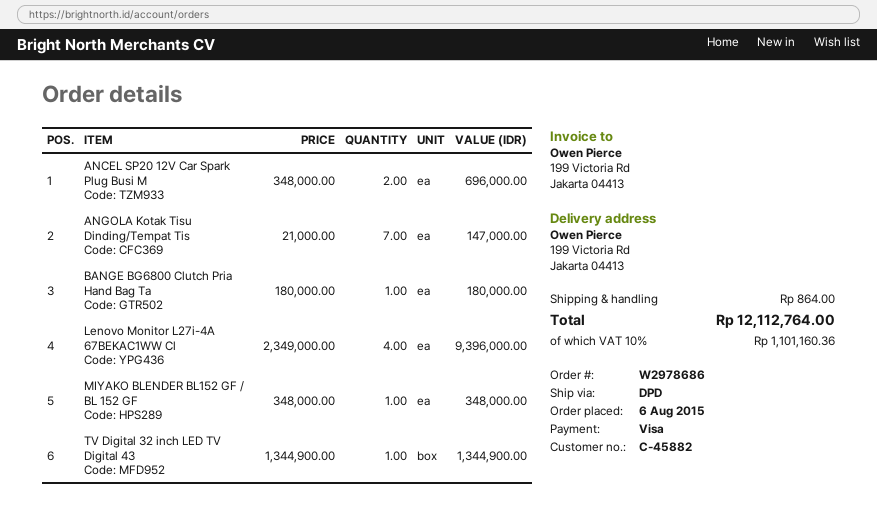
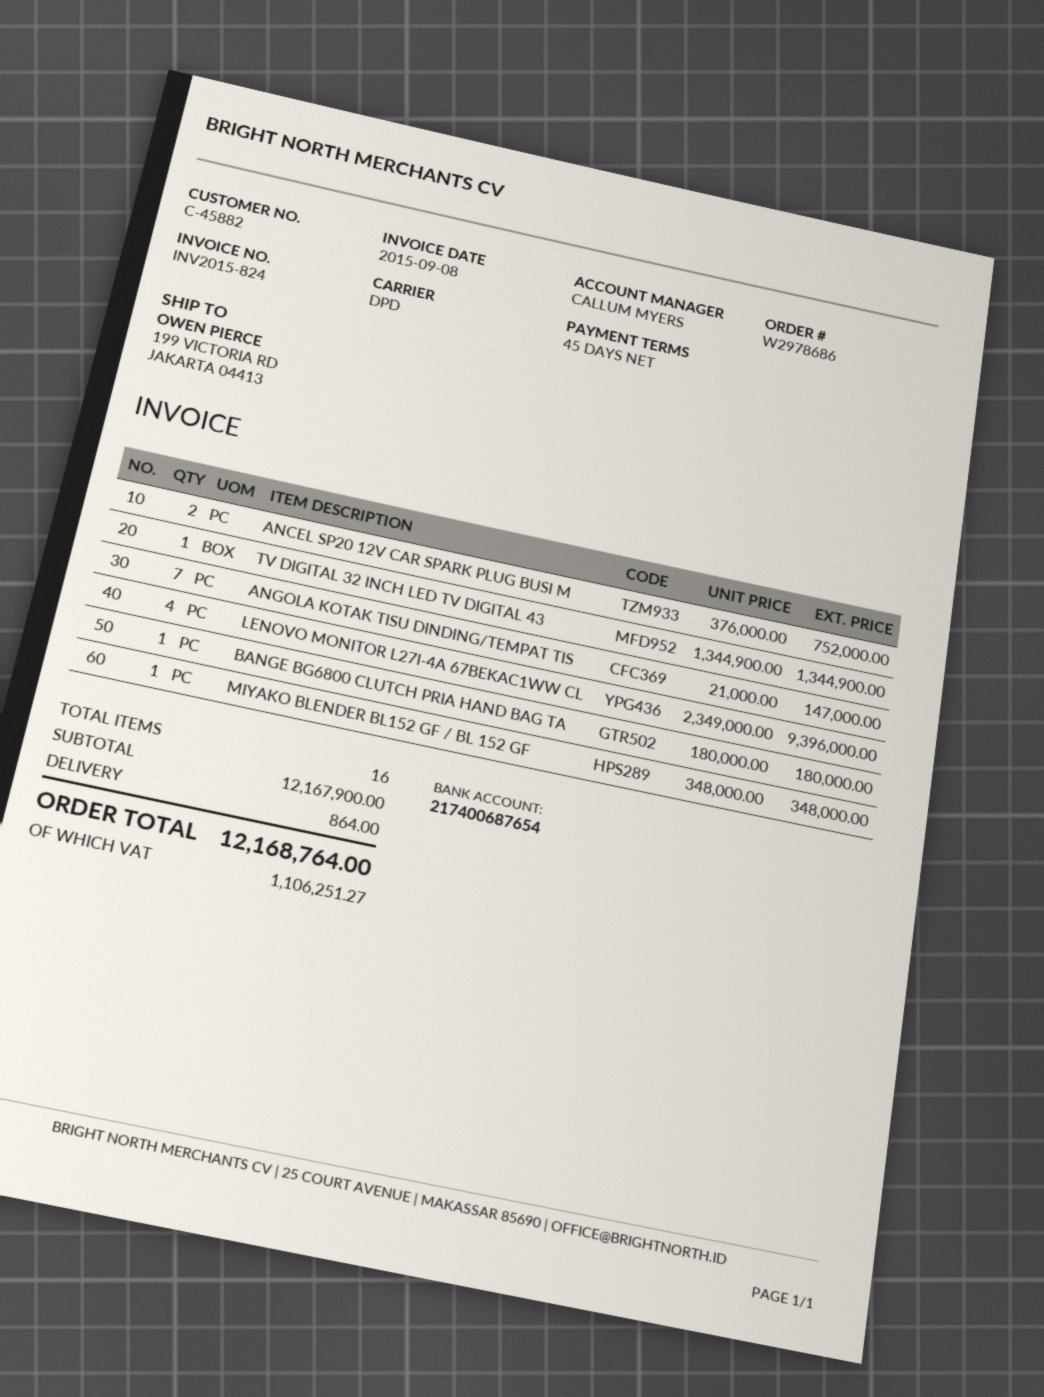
ANCEL SP20 12V Car Spark Plug Busi M: 2 x 348000.00 = 696000.00 -> 2 x 376000.00 = 752000.00
tax: 1101160.36 -> 1106251.27
total: 12112764.00 -> 12168764.00

